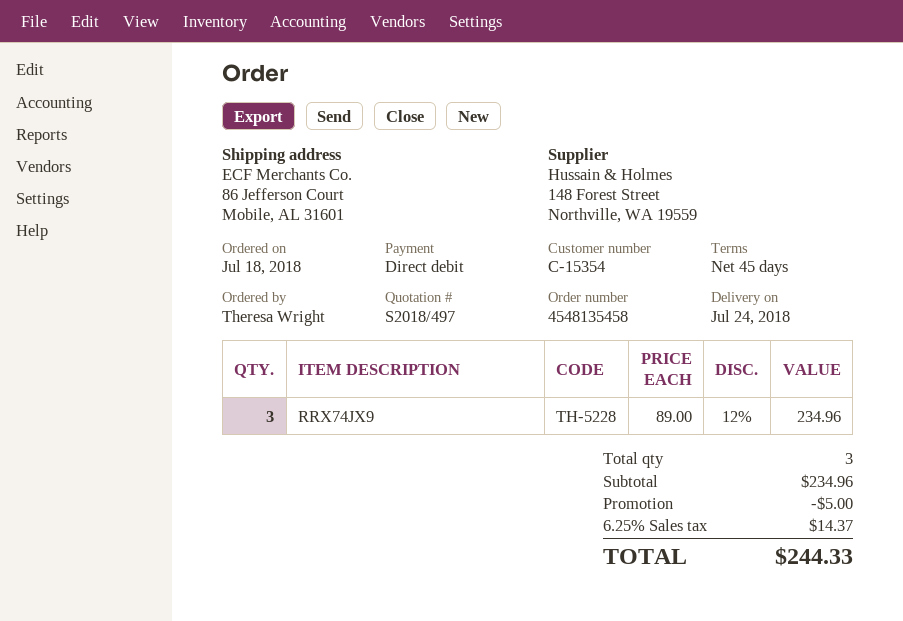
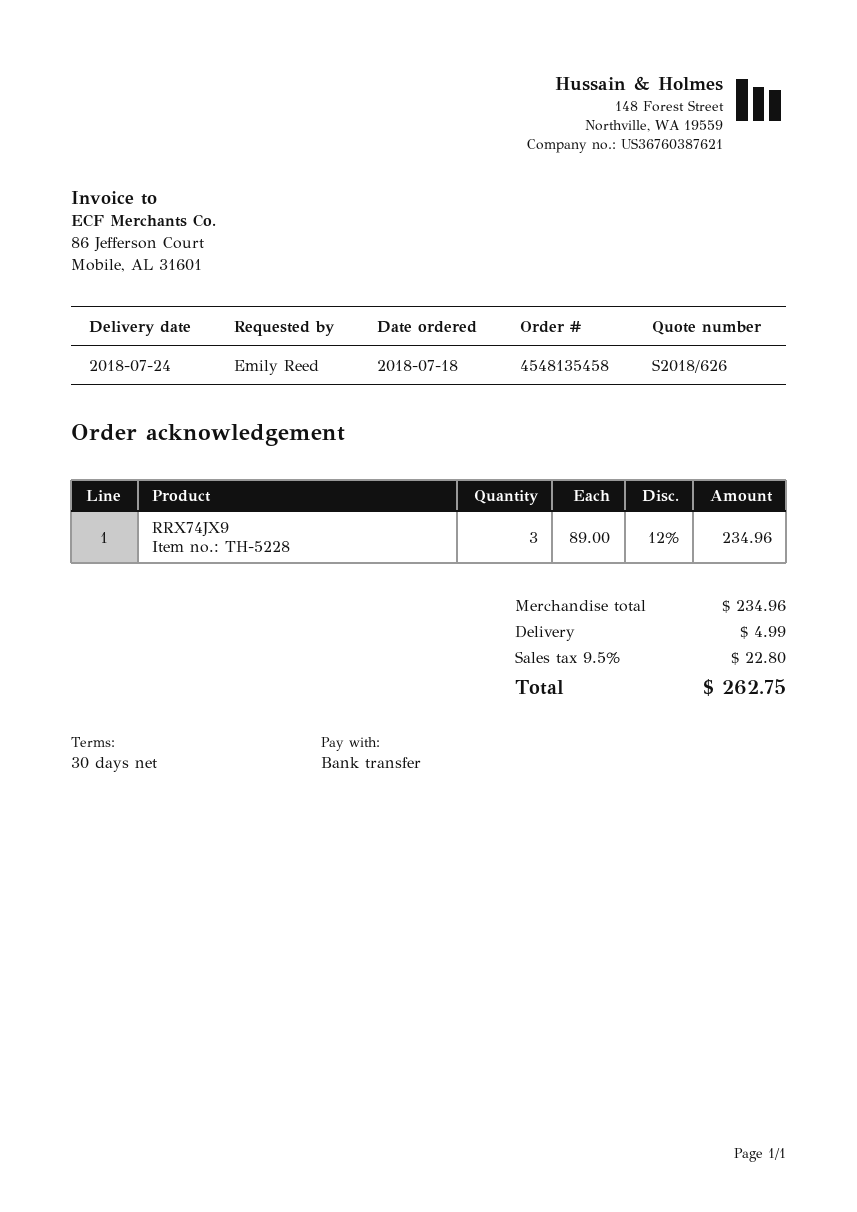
quote number: S2018/497 -> S2018/626
payment terms: 45 days -> 30 days
ordered by: Theresa Wright -> Emily Reed
payment method: direct debit -> bank transfer
discount: 5.00 -> none
shipping: none -> 4.99
tax: 6.25% = 14.37 -> 9.5% = 22.80
total: 244.33 -> 262.75

